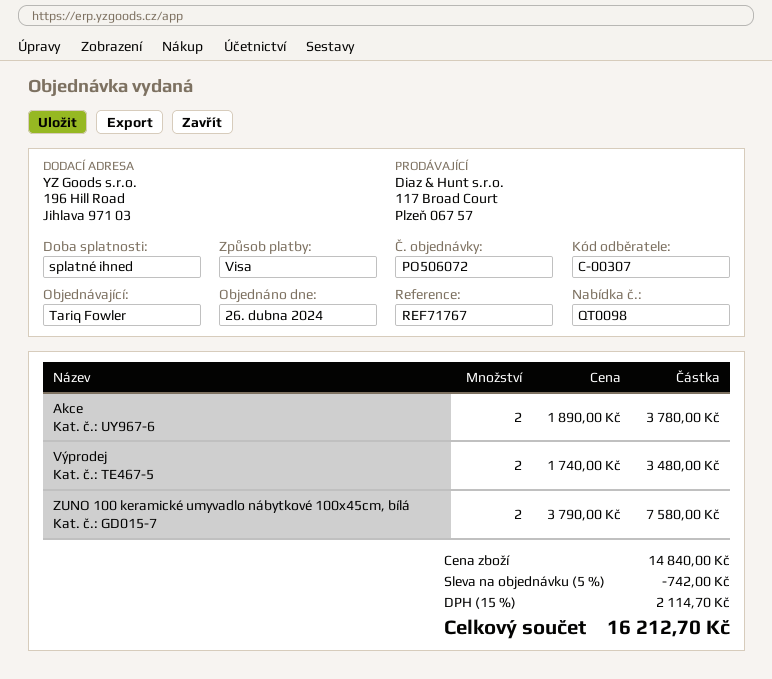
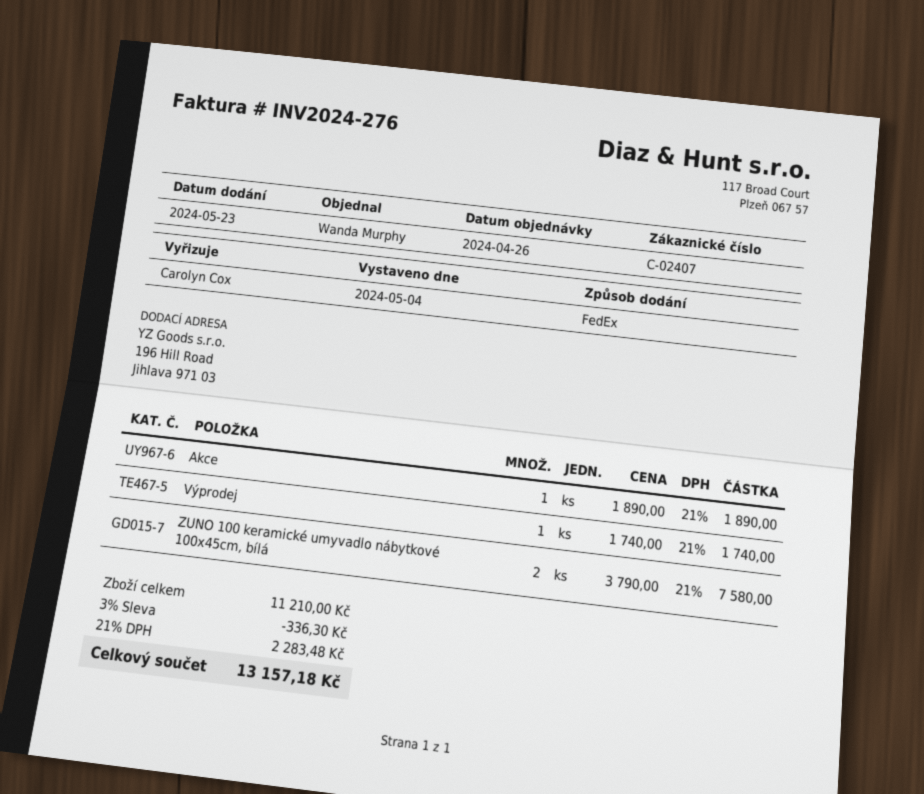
customer number: C-00307 -> C-02407
ordered by: Tariq Fowler -> Wanda Murphy
Akce: 2 x 1890.00 = 3780.00 -> 1 x 1890.00 = 1890.00
Výprodej: 2 x 1740.00 = 3480.00 -> 1 x 1740.00 = 1740.00
subtotal: 14840.00 -> 11210.00
discount: 5% = 742.00 -> 3% = 336.30
tax: 15% = 2114.70 -> 21% = 2283.48
total: 16212.70 -> 13157.18

